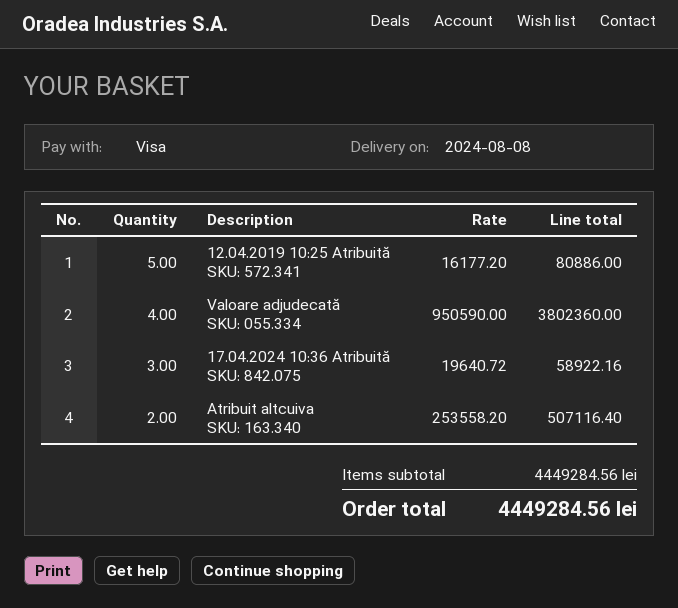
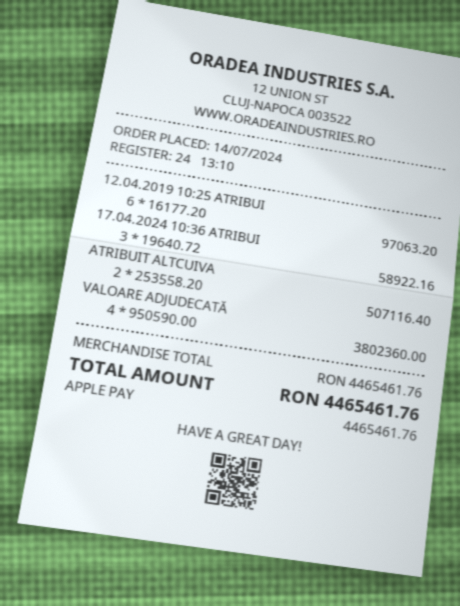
payment method: Visa -> Apple Pay
12.04.2019 10:25 Atribuită: 5 x 16177.20 = 80886.00 -> 6 x 16177.20 = 97063.20
subtotal: 4449284.56 -> 4465461.76
total: 4449284.56 -> 4465461.76

